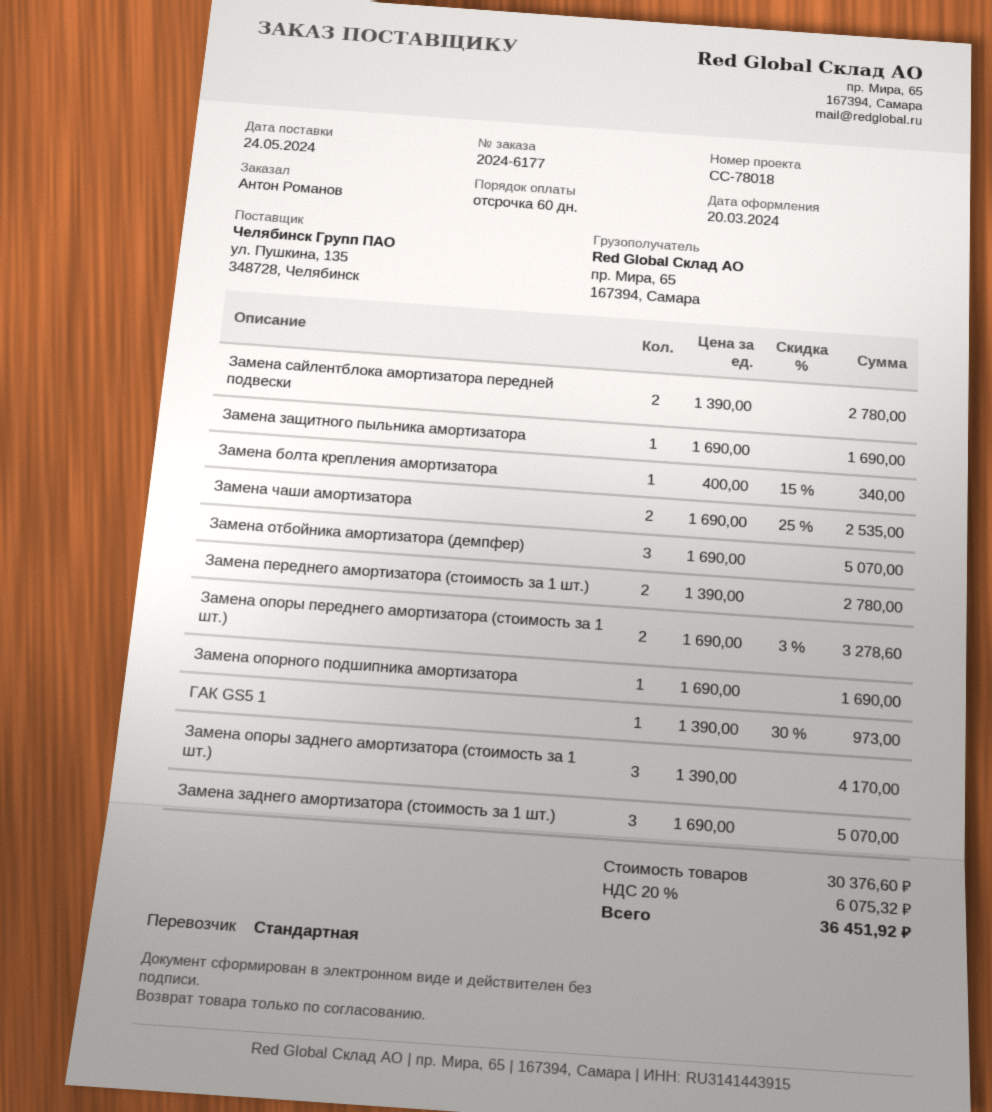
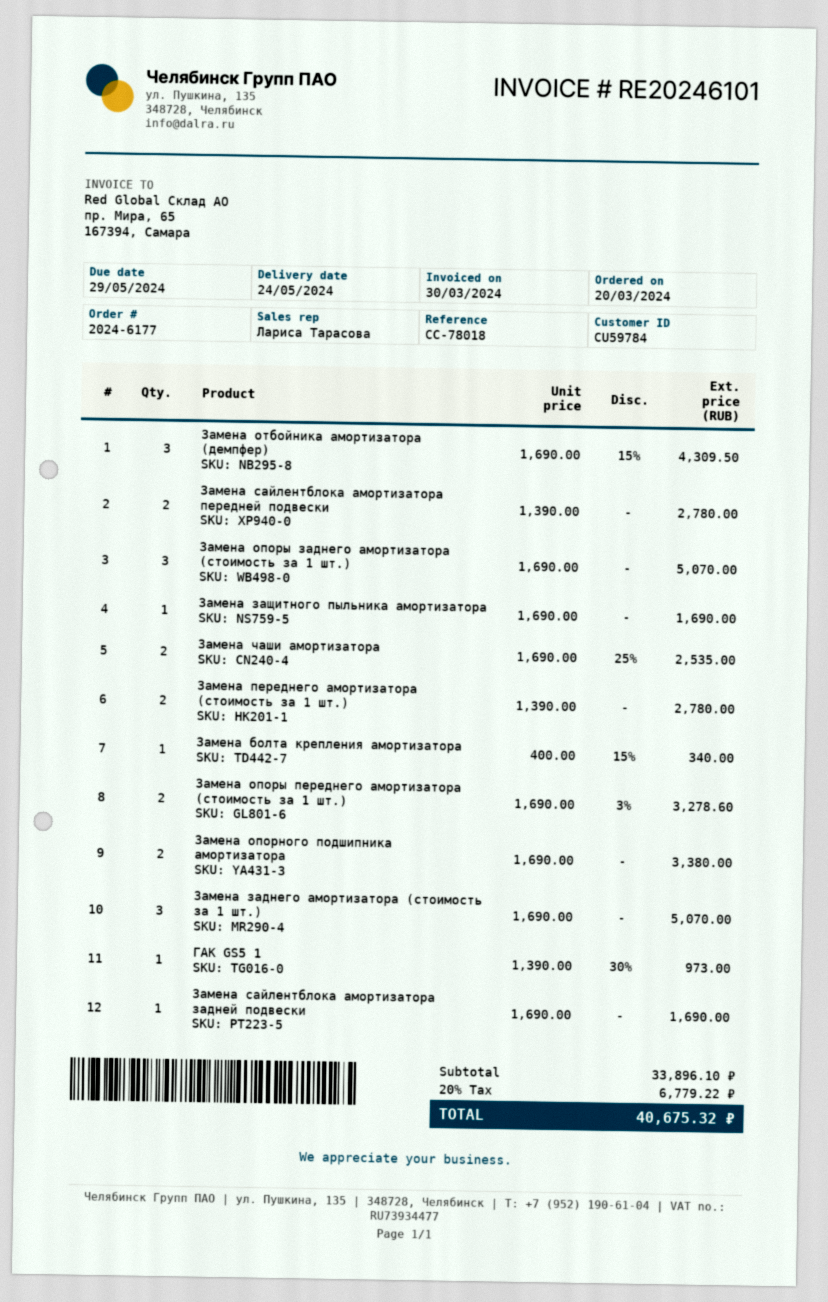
Замена отбойника амортизатора (демпфер): 3 x 1690.00 = 5070.00 -> 3 x 1690.00 - 15% = 4309.50
Замена опорного подшипника амортизатора: 1 x 1690.00 = 1690.00 -> 2 x 1690.00 = 3380.00
Замена опоры заднего амортизатора (стоимость за 1 шт.): 3 x 1390.00 = 4170.00 -> 3 x 1690.00 = 5070.00
Замена сайлентблока амортизатора задней подвески: none -> 1 x 1690.00 = 1690.00
subtotal: 30376.60 -> 33896.10
tax: 20% = 6075.32 -> 20% = 6779.22
total: 36451.92 -> 40675.32

